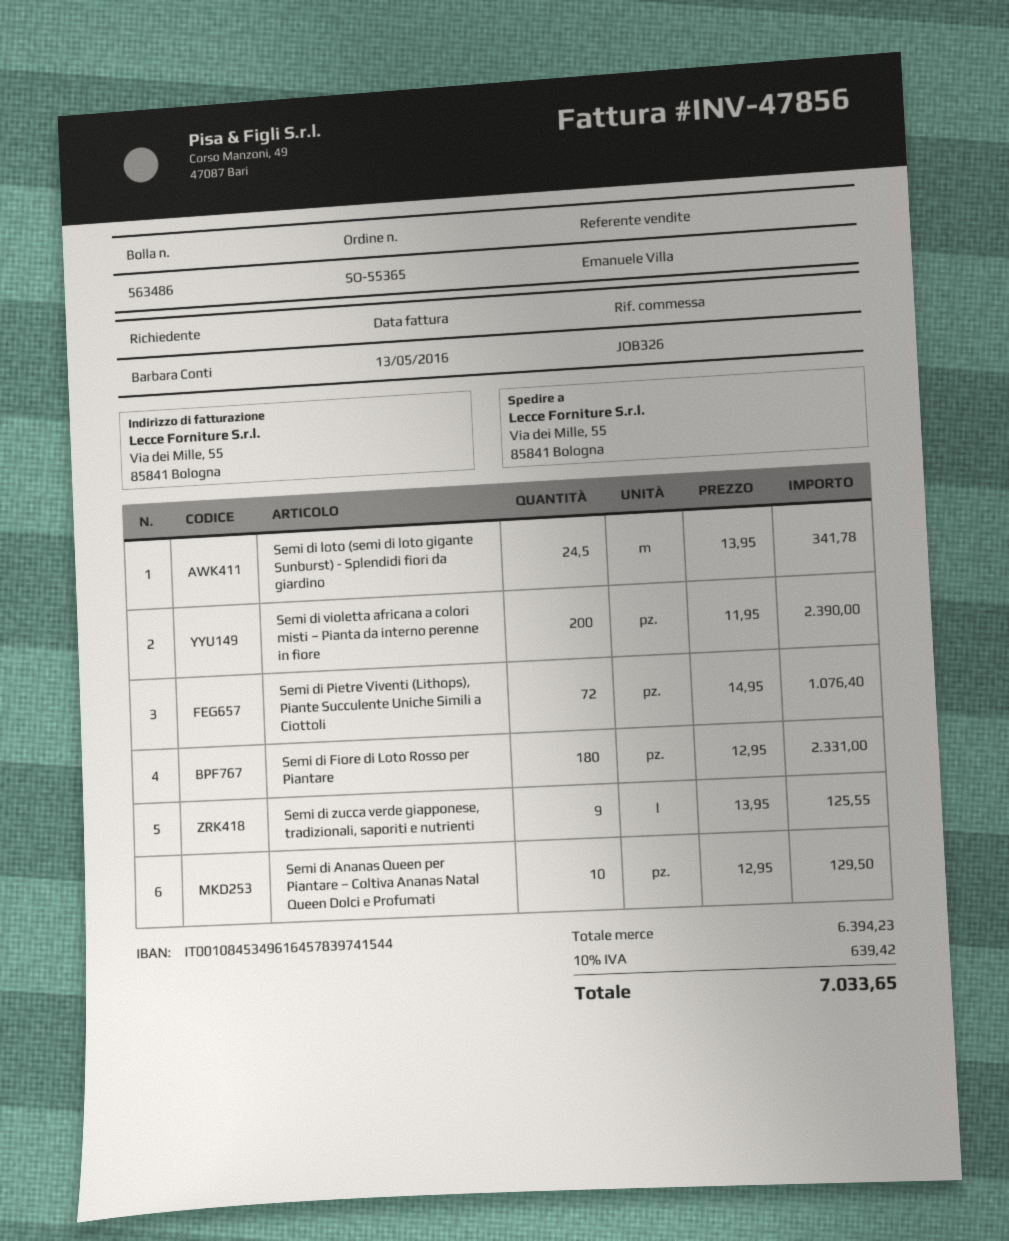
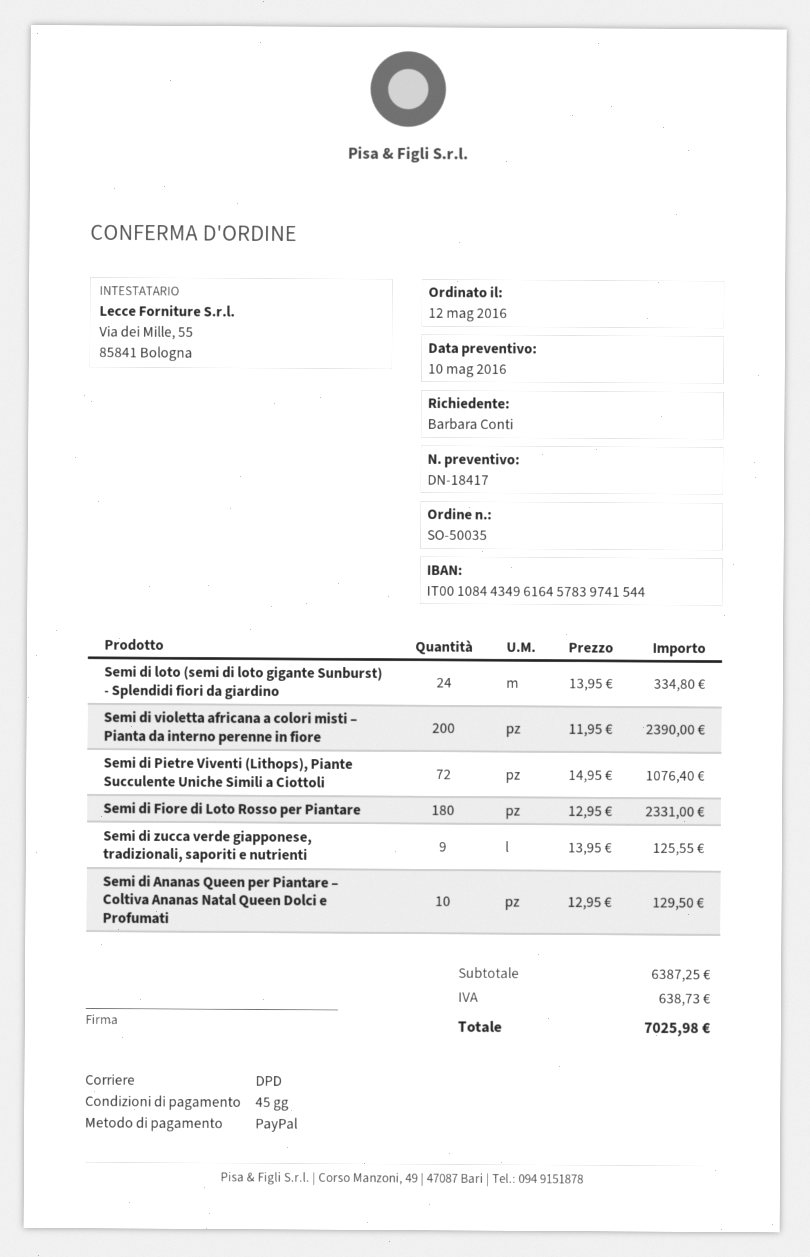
order number: SO-55365 -> SO-50035
bank account: IT0010845349616457839741544 -> IT0010844349616457839741544
Semi di loto (semi di loto gigante Sunburst) - Splendidi fiori da giardino: 24.5 x 13.95 = 341.78 -> 24 x 13.95 = 334.80
subtotal: 6394.23 -> 6387.25
tax: 639.42 -> 638.73
total: 7033.65 -> 7025.98

